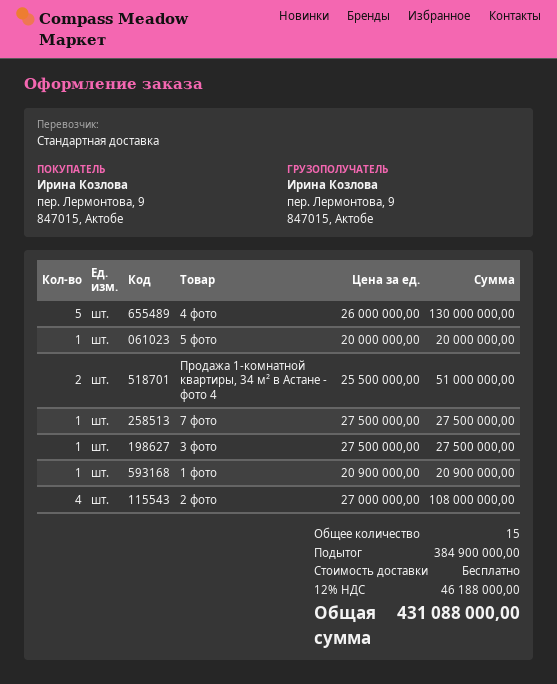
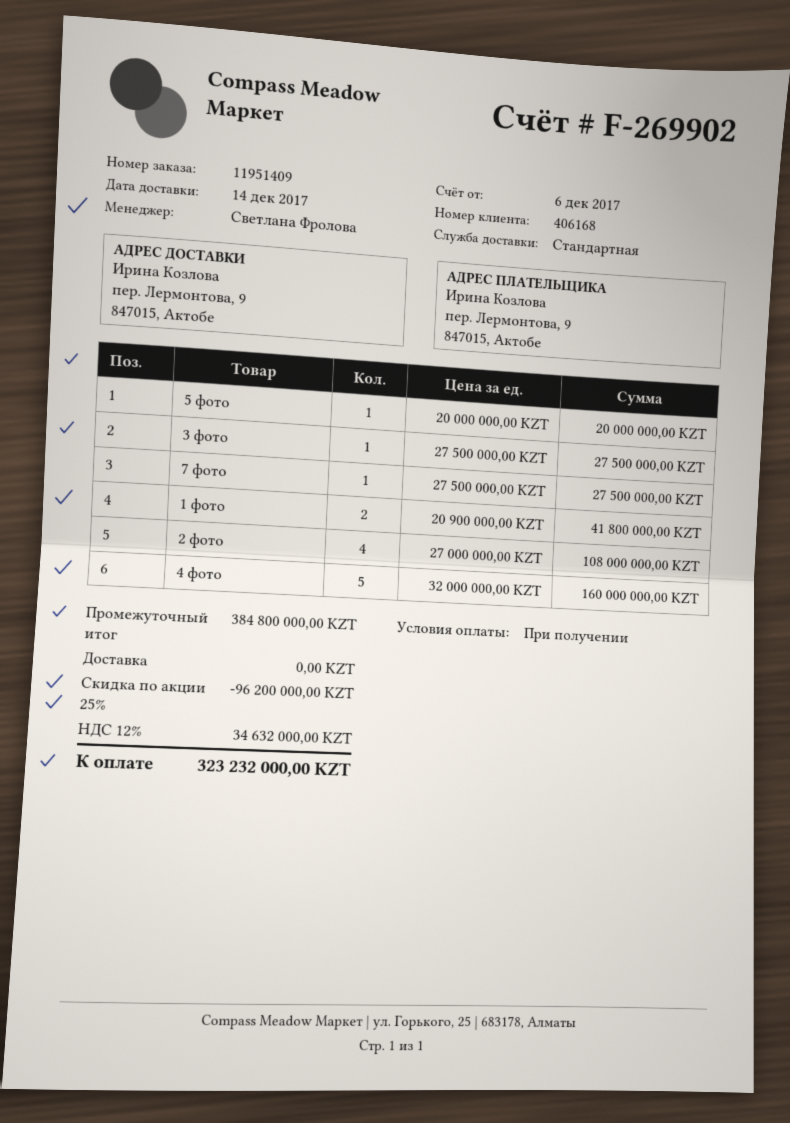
4 фото: 5 x 26000000.00 = 130000000.00 -> 5 x 32000000.00 = 160000000.00
Продажа 1-комнатной квартиры, 34 м² в Астане - фото 4: 2 x 25500000.00 = 51000000.00 -> none
1 фото: 1 x 20900000.00 = 20900000.00 -> 2 x 20900000.00 = 41800000.00
subtotal: 384900000.00 -> 384800000.00
discount: none -> 25% = 96200000.00
tax: 12% = 46188000.00 -> 12% = 34632000.00
total: 431088000.00 -> 323232000.00

